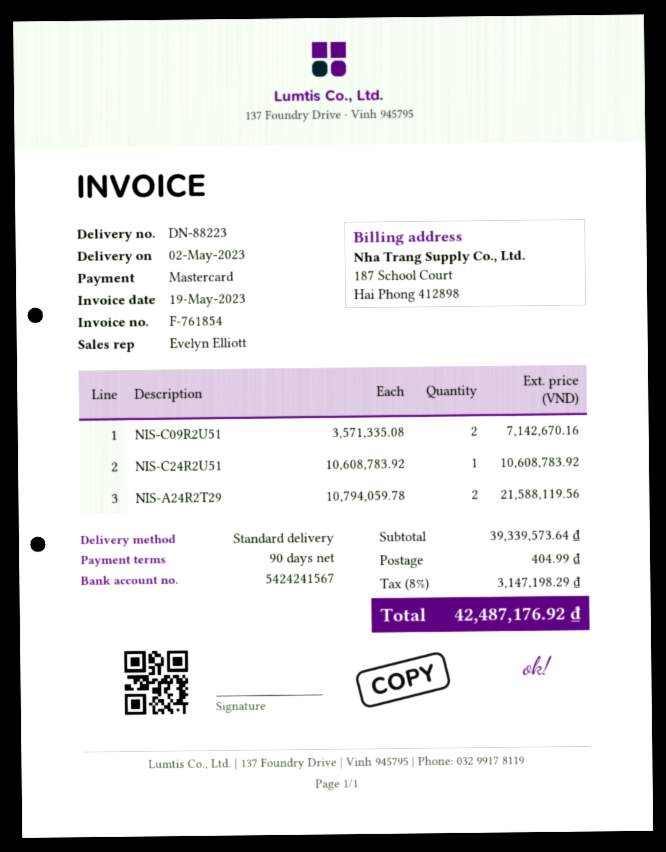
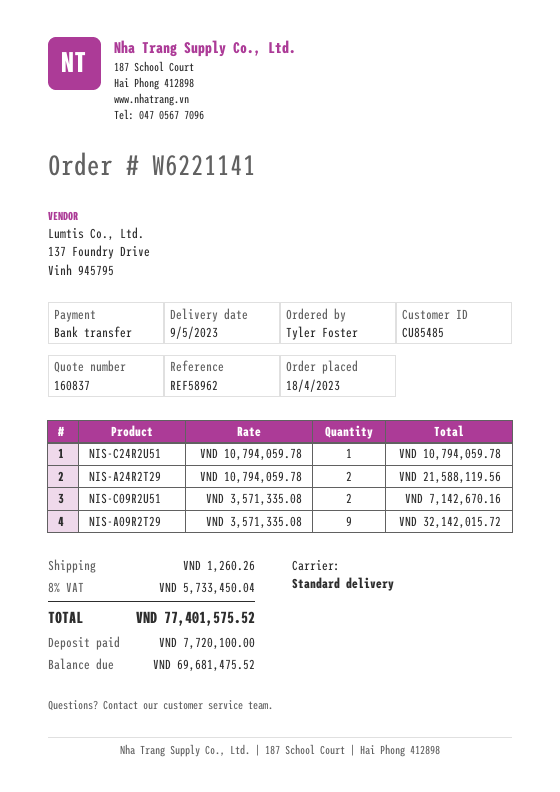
delivery date: 2023-05-02 -> 2023-05-09
payment method: Mastercard -> bank transfer
NIS-C24R2U51: 1 x 10608783.92 = 10608783.92 -> 1 x 10794059.78 = 10794059.78
NIS-A09R2T29: none -> 9 x 3571335.08 = 32142015.72
shipping: 404.99 -> 1260.26
tax: 8% = 3147198.29 -> 8% = 5733450.04
total: 42487176.92 -> 77401575.52

